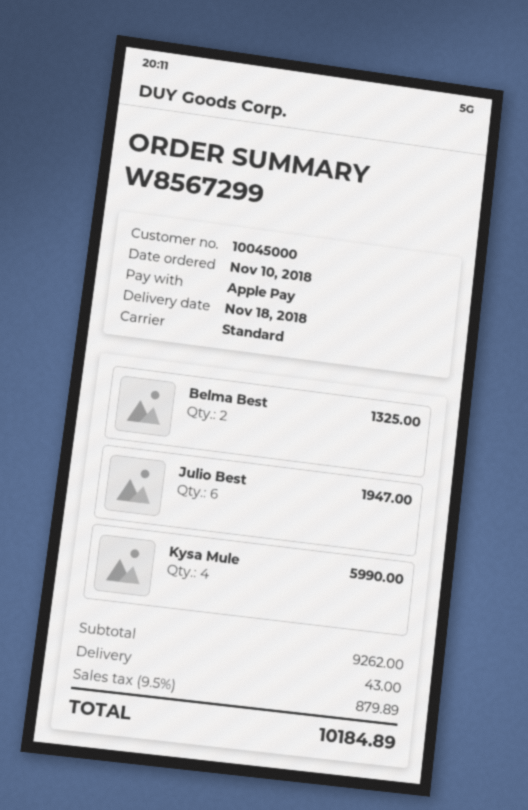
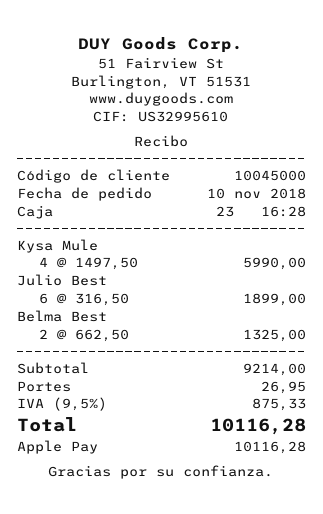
Julio Best: 6 for 1947.00 -> 6 for 1899.00
subtotal: 9262.00 -> 9214.00
shipping: 43.00 -> 26.95
tax: 9.5% = 879.89 -> 9.5% = 875.33
total: 10184.89 -> 10116.28

